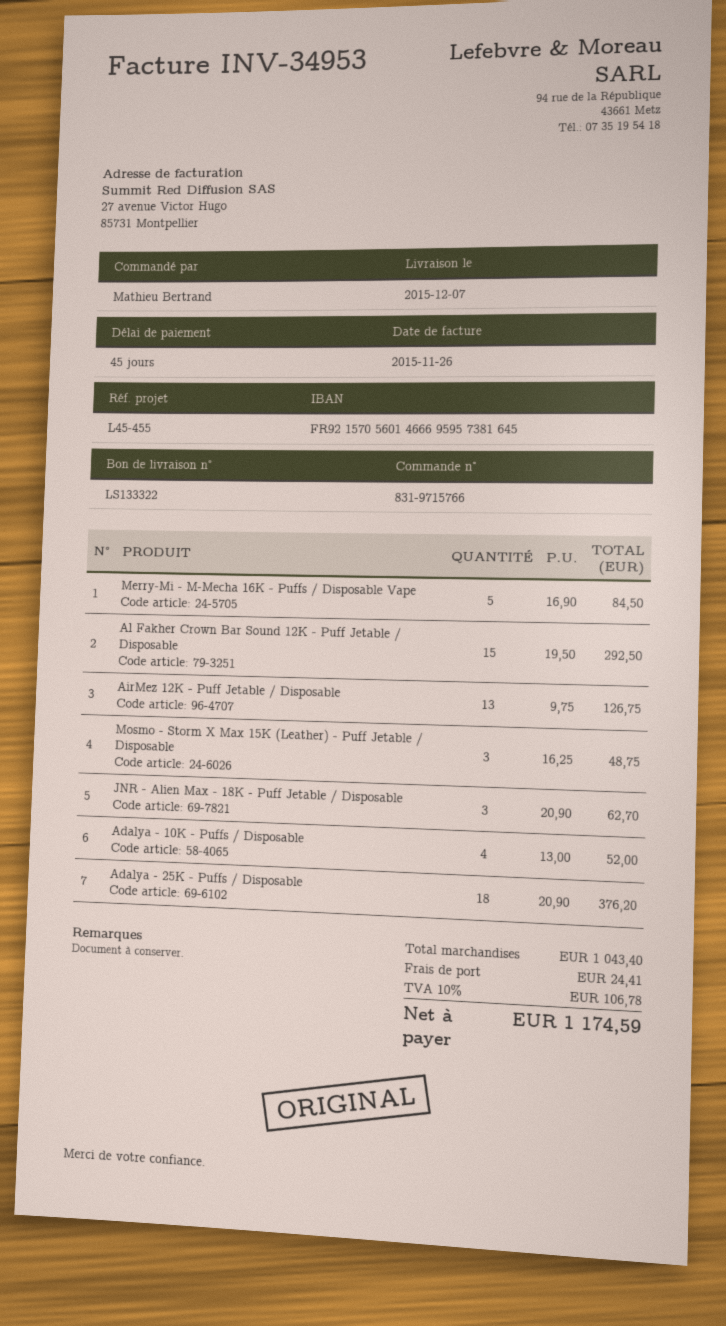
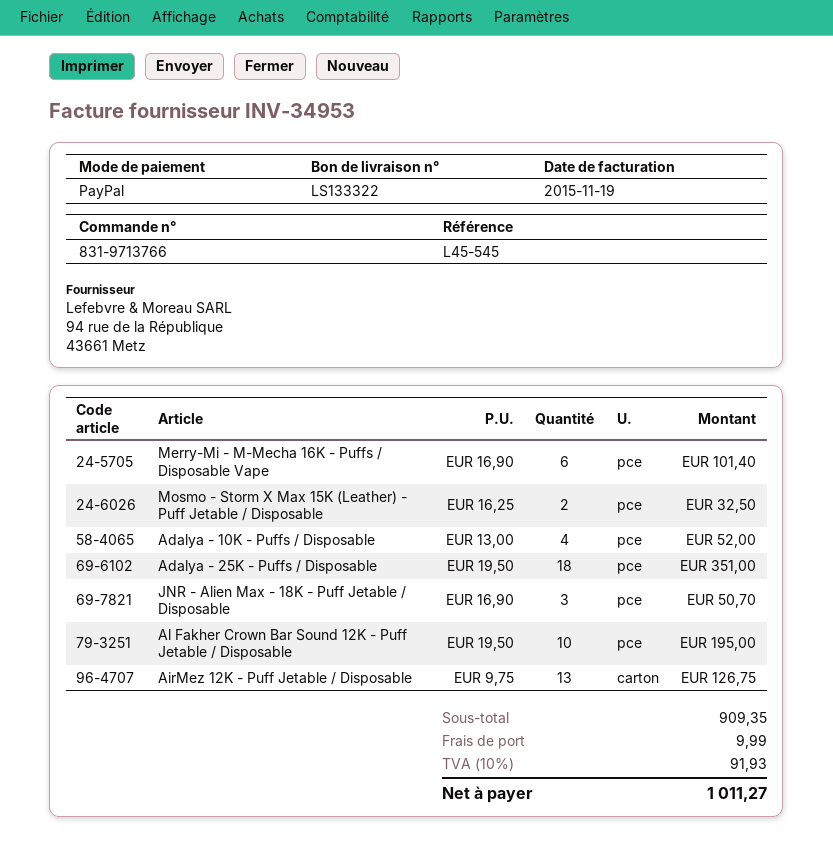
order number: 831-9715766 -> 831-9713766
invoice date: 2015-11-26 -> 2015-11-19
reference: L45-455 -> L45-545
Merry-Mi - M-Mecha 16K - Puffs / Disposable Vape: 5 x 16.90 = 84.50 -> 6 x 16.90 = 101.40
Al Fakher Crown Bar Sound 12K - Puff Jetable / Disposable: 15 x 19.50 = 292.50 -> 10 x 19.50 = 195.00
Mosmo - Storm X Max 15K (Leather) - Puff Jetable / Disposable: 3 x 16.25 = 48.75 -> 2 x 16.25 = 32.50
JNR - Alien Max - 18K - Puff Jetable / Disposable: 3 x 20.90 = 62.70 -> 3 x 16.90 = 50.70
Adalya - 25K - Puffs / Disposable: 18 x 20.90 = 376.20 -> 18 x 19.50 = 351.00
subtotal: 1043.40 -> 909.35
shipping: 24.41 -> 9.99
tax: 10% = 106.78 -> 10% = 91.93
total: 1174.59 -> 1011.27

